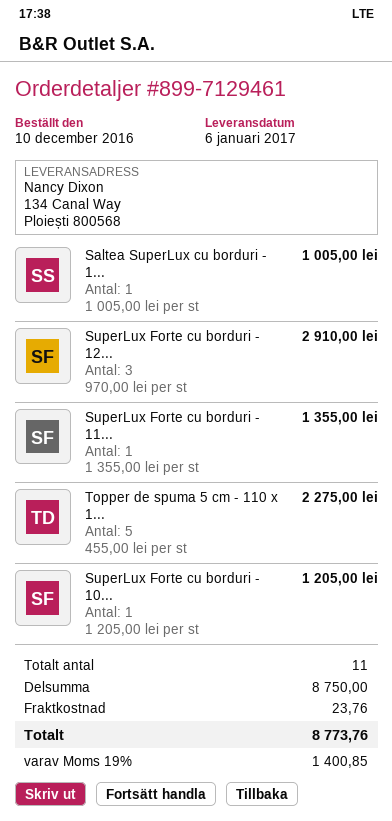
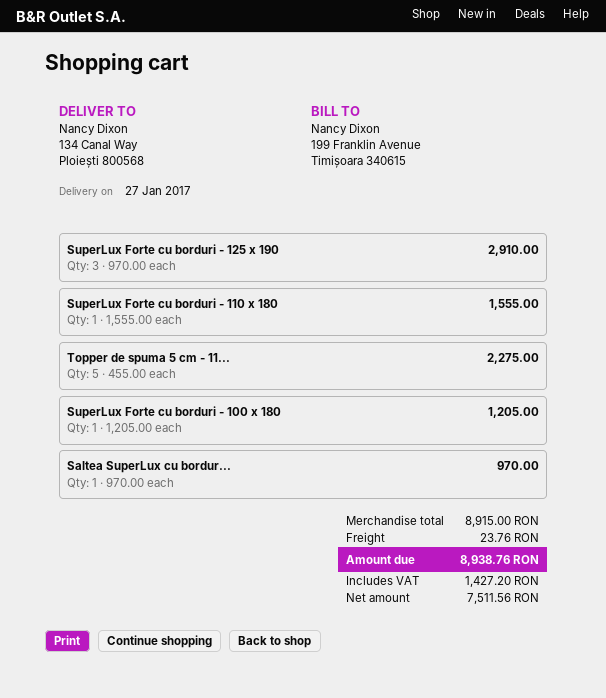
delivery date: 2017-01-06 -> 2017-01-27
Saltea SuperLux cu borduri - 1...: 1 x 1005.00 = 1005.00 -> 1 x 970.00 = 970.00
SuperLux Forte cu borduri - 11...: 1 x 1355.00 = 1355.00 -> 1 x 1555.00 = 1555.00
subtotal: 8750.00 -> 8915.00
tax: 1400.85 -> 1427.20
total: 8773.76 -> 8938.76

